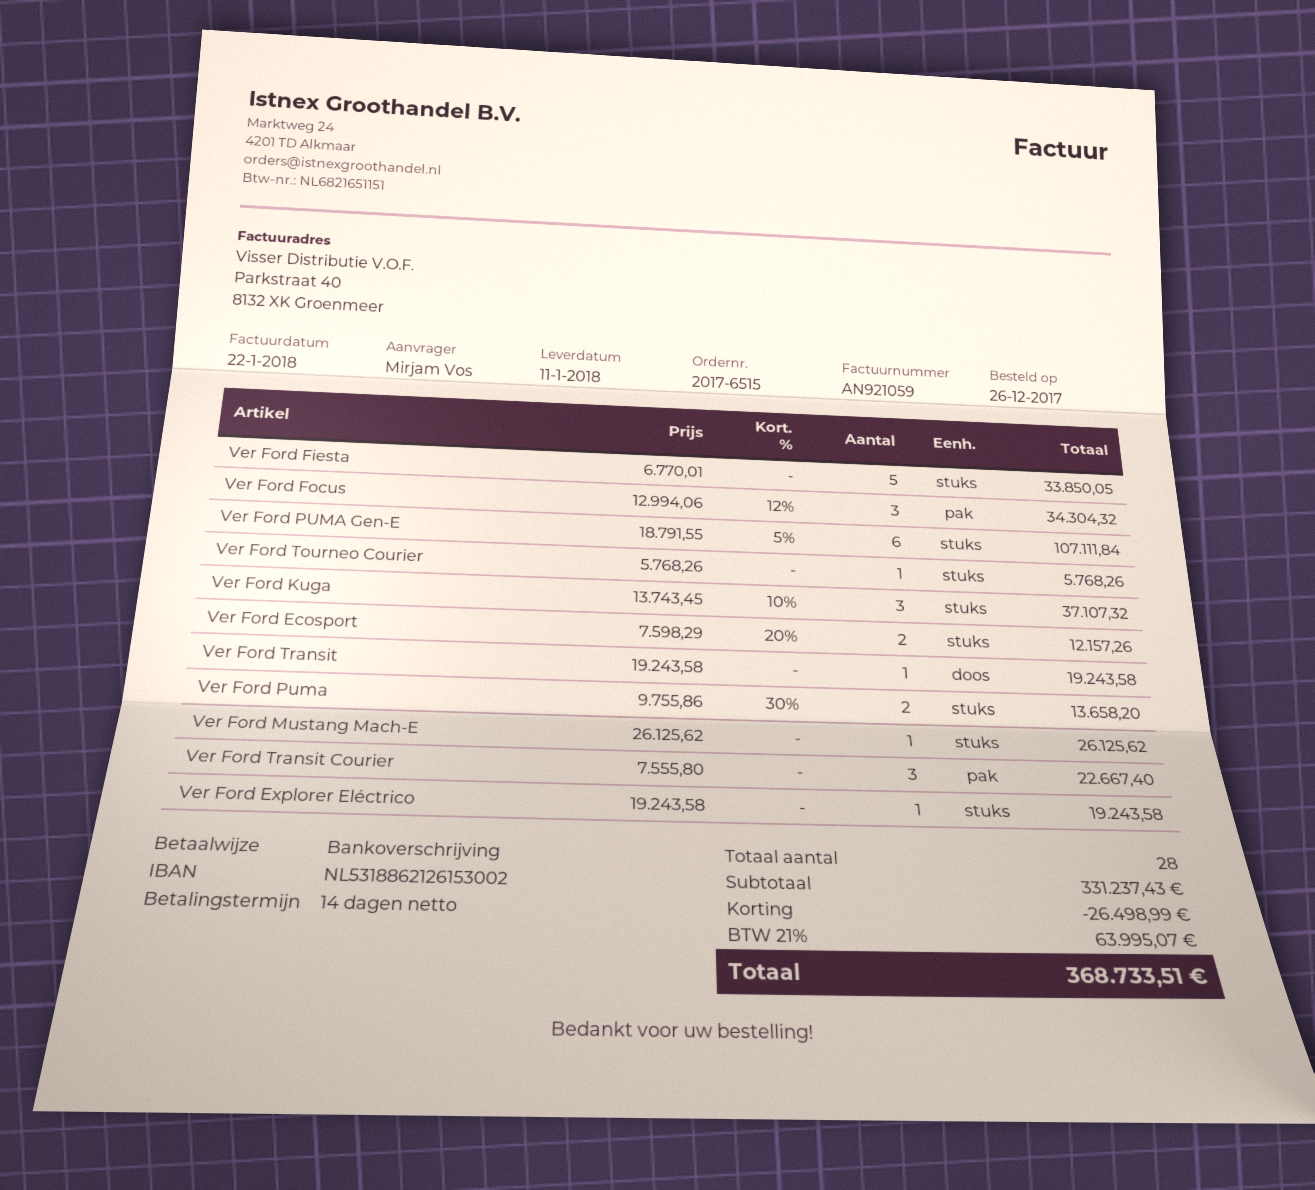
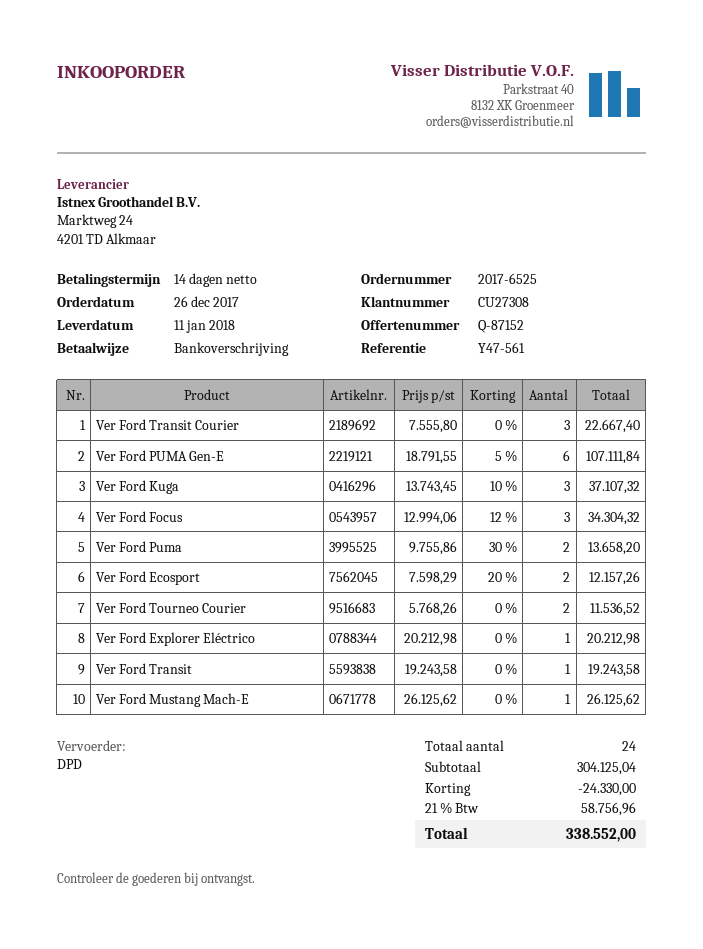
order number: 2017-6515 -> 2017-6525
Ver Ford Fiesta: 5 x 6770.01 = 33850.05 -> none
Ver Ford Tourneo Courier: 1 x 5768.26 = 5768.26 -> 2 x 5768.26 = 11536.52
Ver Ford Explorer Eléctrico: 1 x 19243.58 = 19243.58 -> 1 x 20212.98 = 20212.98
total quantity: 28 -> 24
subtotal: 331237.43 -> 304125.04
discount: 26498.99 -> 24330.00
tax: 21% = 63995.07 -> 21% = 58756.96
total: 368733.51 -> 338552.00

